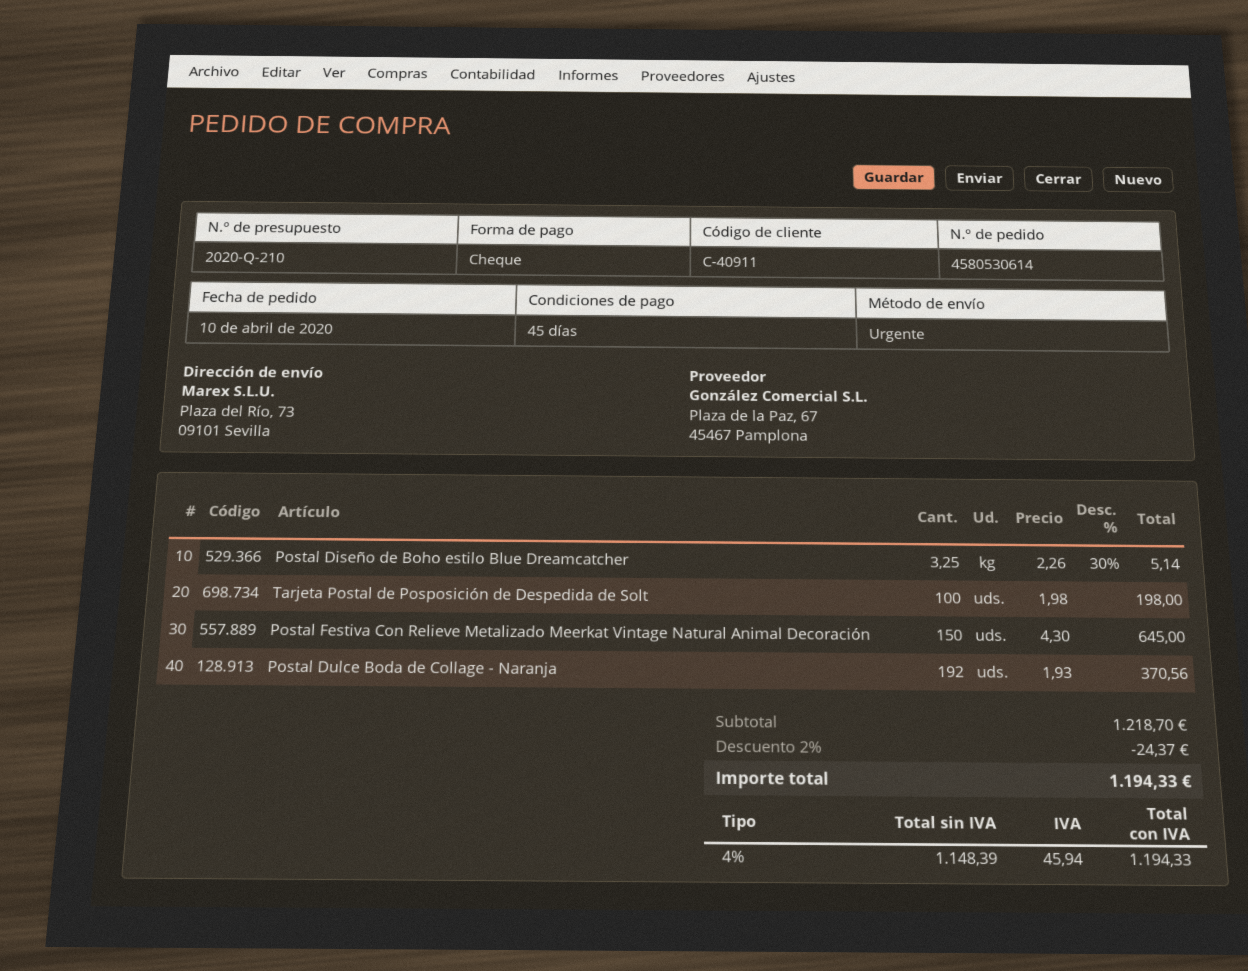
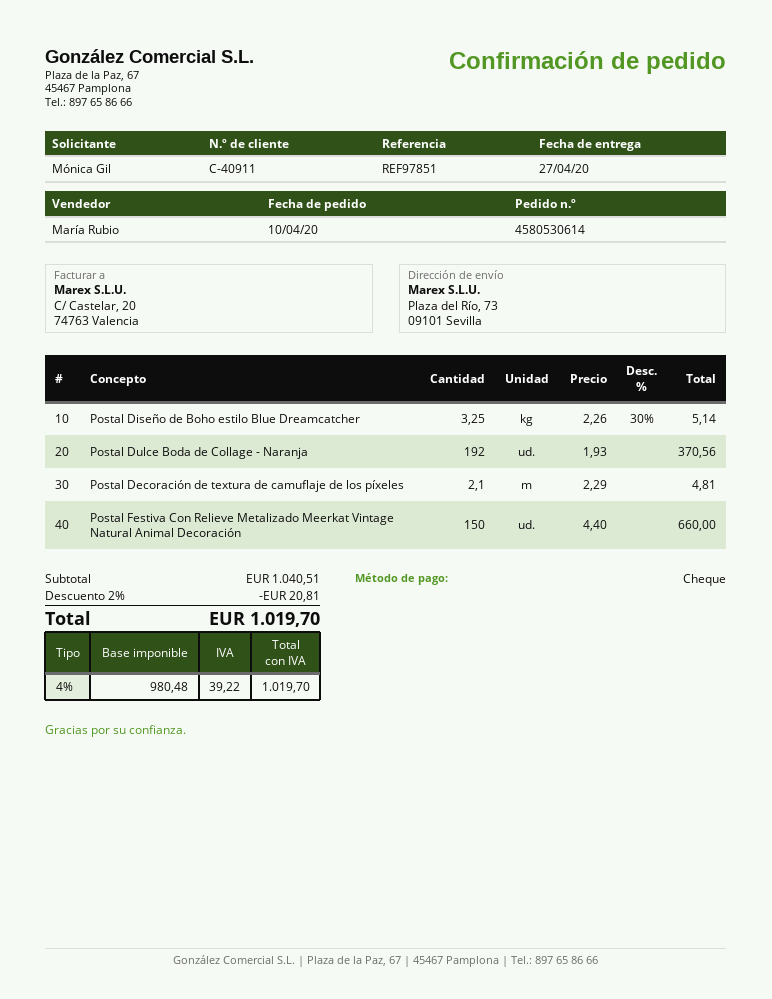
Tarjeta Postal de Posposición de Despedida de Solt: 100 x 1.98 = 198.00 -> none
Postal Festiva Con Relieve Metalizado Meerkat Vintage Natural Animal Decoración: 150 x 4.30 = 645.00 -> 150 x 4.40 = 660.00
Postal Decoración de textura de camuflaje de los píxeles: none -> 2.1 x 2.29 = 4.81
subtotal: 1218.70 -> 1040.51
discount: 2% = 24.37 -> 2% = 20.81
net: 1148.39 -> 980.48
tax: 4% = 45.94 -> 4% = 39.22
total: 1194.33 -> 1019.70

